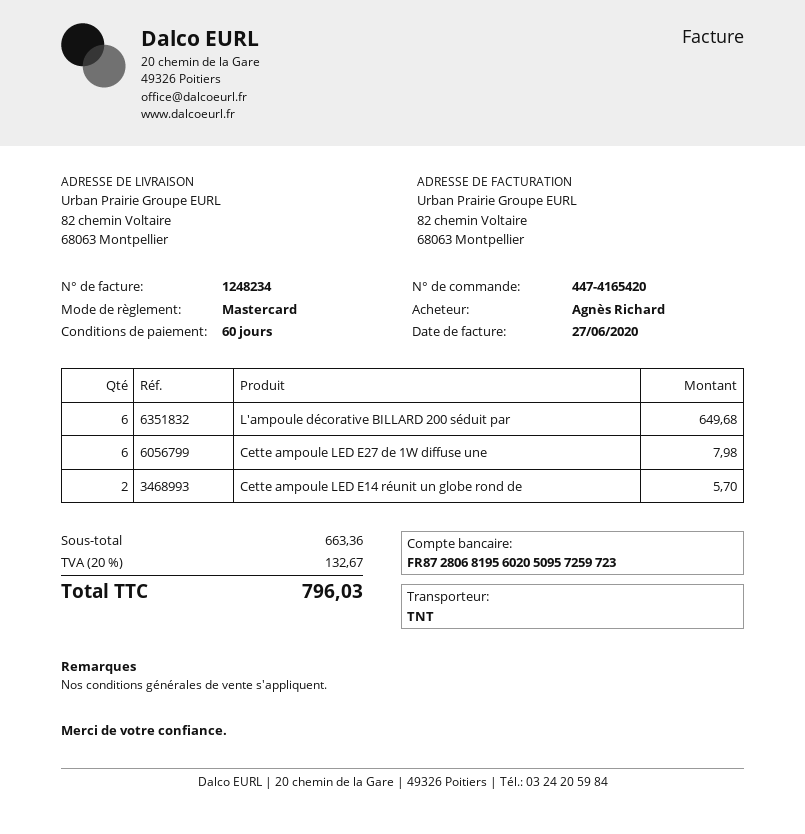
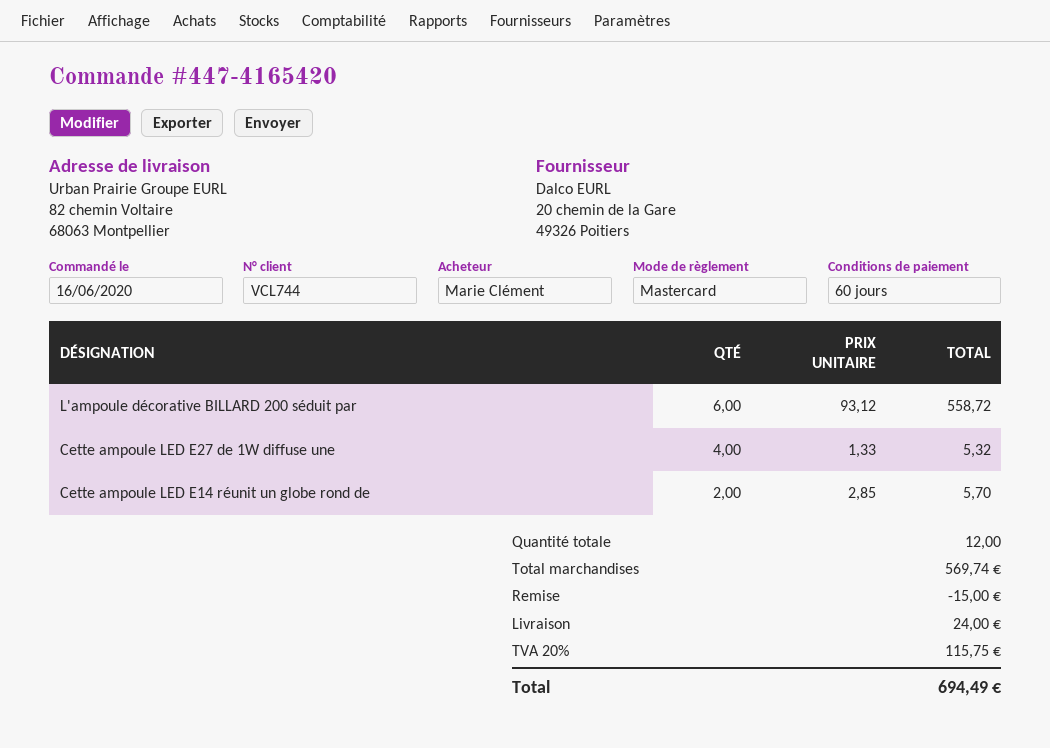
ordered by: Agnès Richard -> Marie Clément
L'ampoule décorative BILLARD 200 séduit par: 6 for 649.68 -> 6 for 558.72
Cette ampoule LED E27 de 1W diffuse une: 6 for 7.98 -> 4 for 5.32
subtotal: 663.36 -> 569.74
discount: none -> 15.00
shipping: none -> 24.00
tax: 20% = 132.67 -> 20% = 115.75
total: 796.03 -> 694.49

